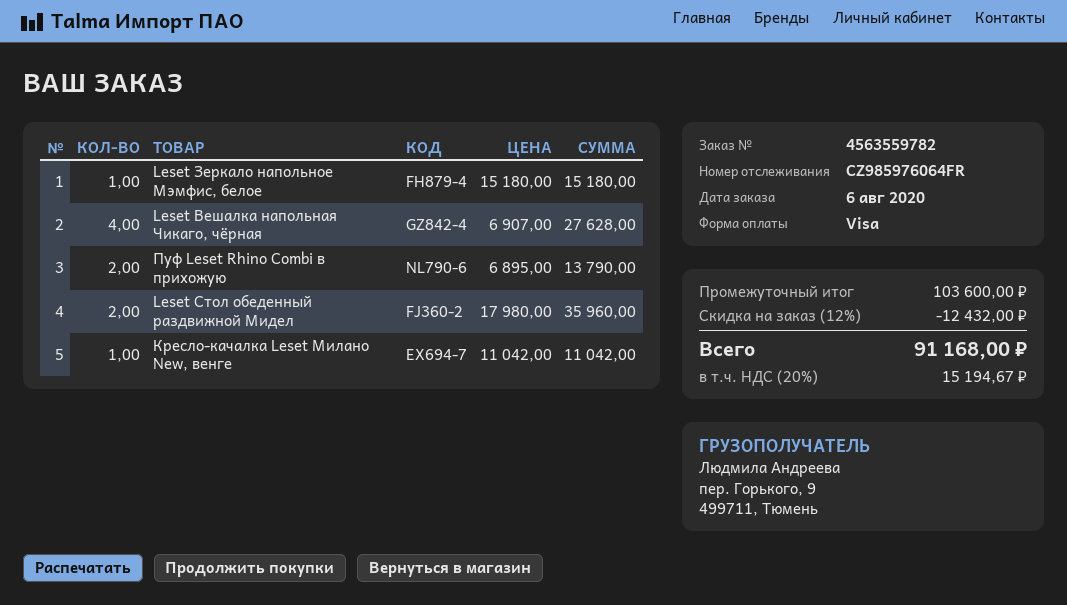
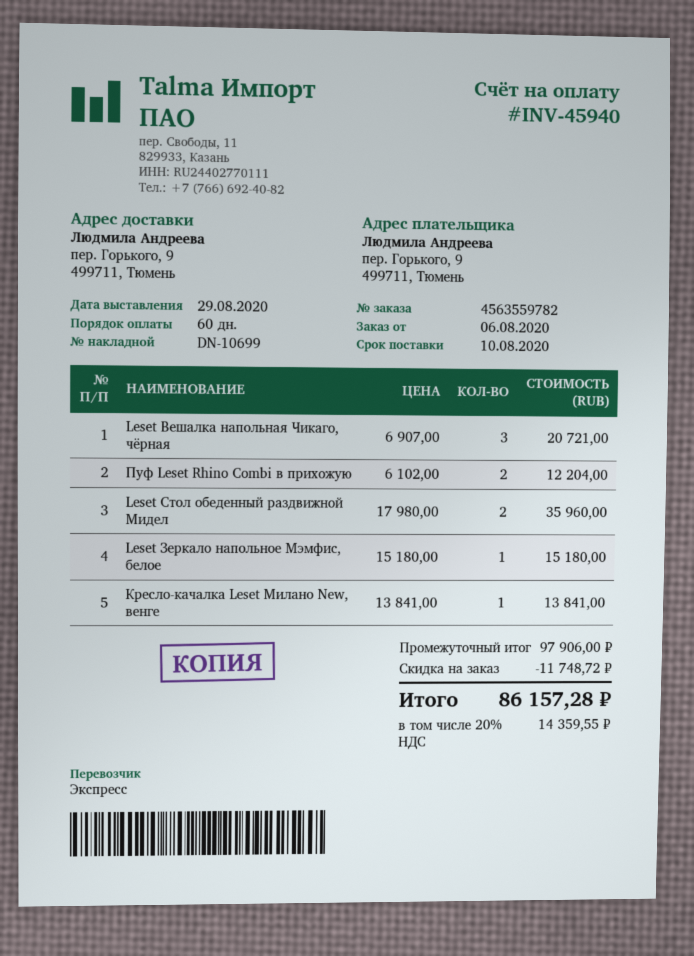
Leset Вешалка напольная Чикаго, чёрная: 4 x 6907.00 = 27628.00 -> 3 x 6907.00 = 20721.00
Пуф Leset Rhino Combi в прихожую: 2 x 6895.00 = 13790.00 -> 2 x 6102.00 = 12204.00
Кресло-качалка Leset Милано New, венге: 1 x 11042.00 = 11042.00 -> 1 x 13841.00 = 13841.00
subtotal: 103600.00 -> 97906.00
discount: 12432.00 -> 11748.72
tax: 20% = 15194.67 -> 20% = 14359.55
total: 91168.00 -> 86157.28

